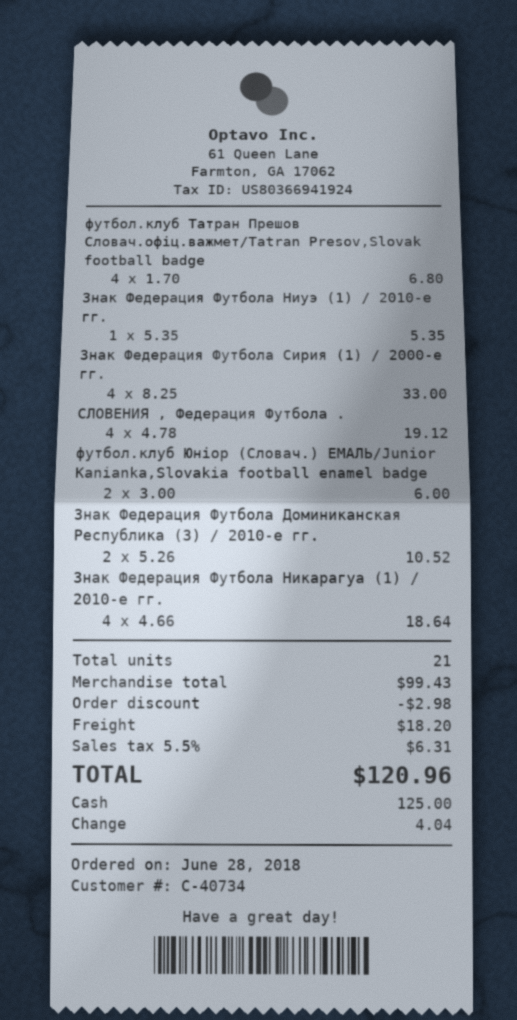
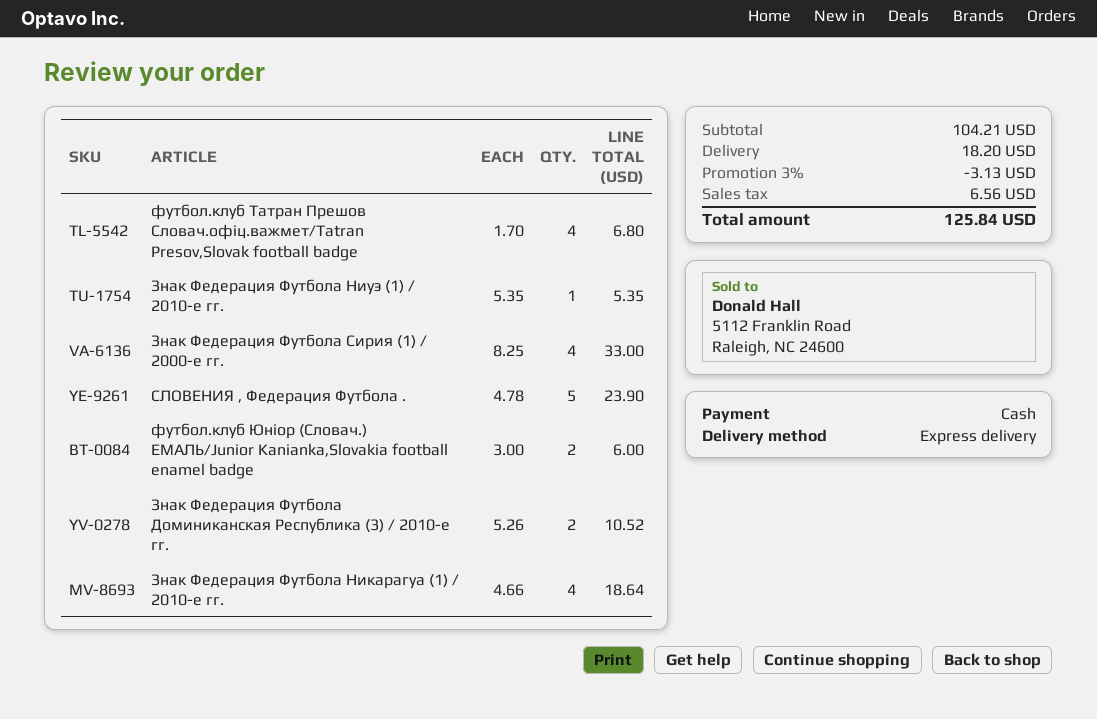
СЛОВЕНИЯ , Федерация Футбола .: 4 x 4.78 = 19.12 -> 5 x 4.78 = 23.90
subtotal: 99.43 -> 104.21
discount: 2.98 -> 3.13
tax: 6.31 -> 6.56
total: 120.96 -> 125.84

